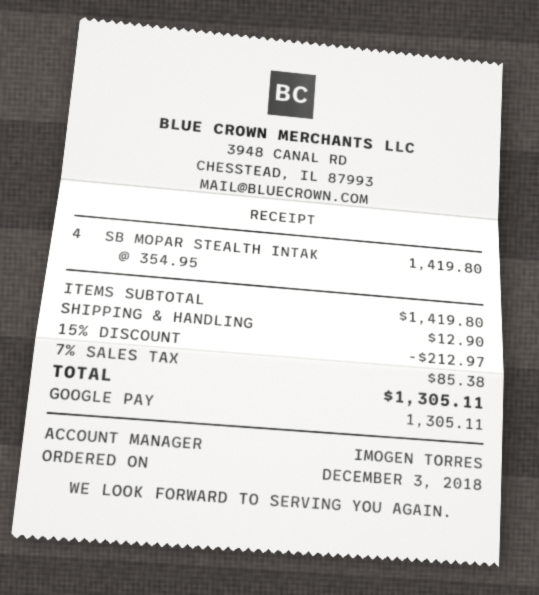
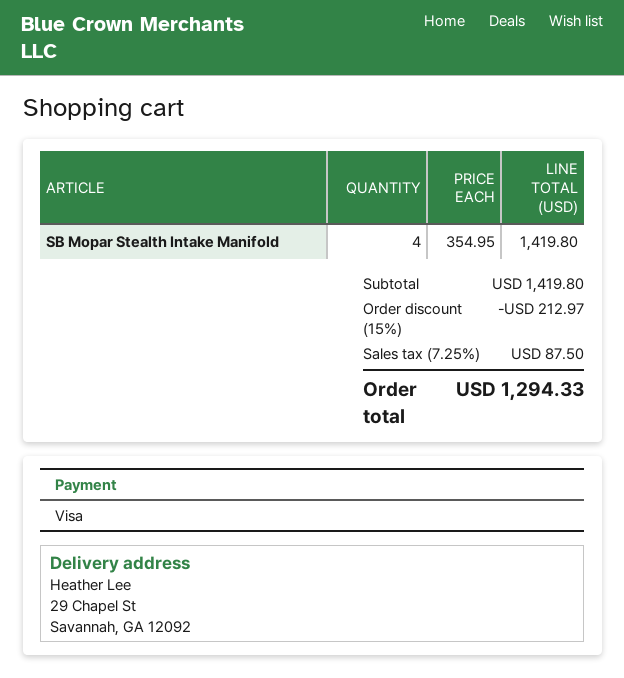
payment method: Google Pay -> Visa
shipping: 12.90 -> none
tax: 7% = 85.38 -> 7.25% = 87.50
total: 1305.11 -> 1294.33

